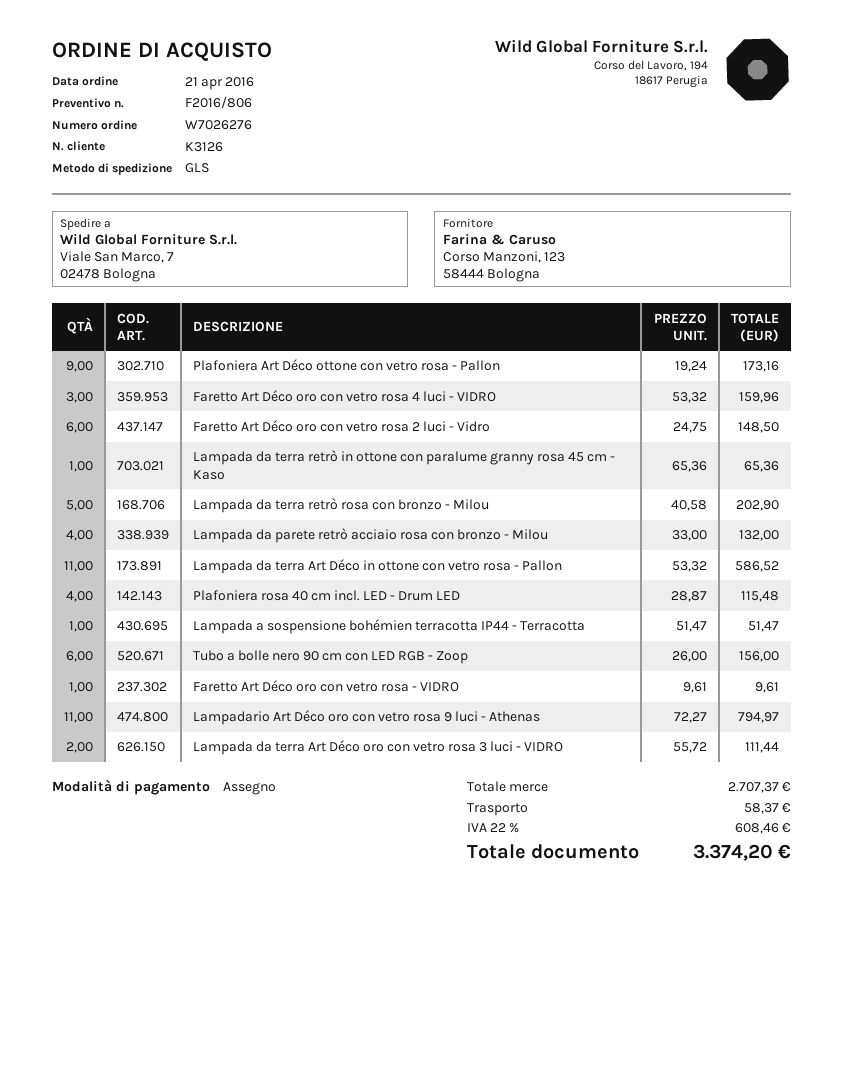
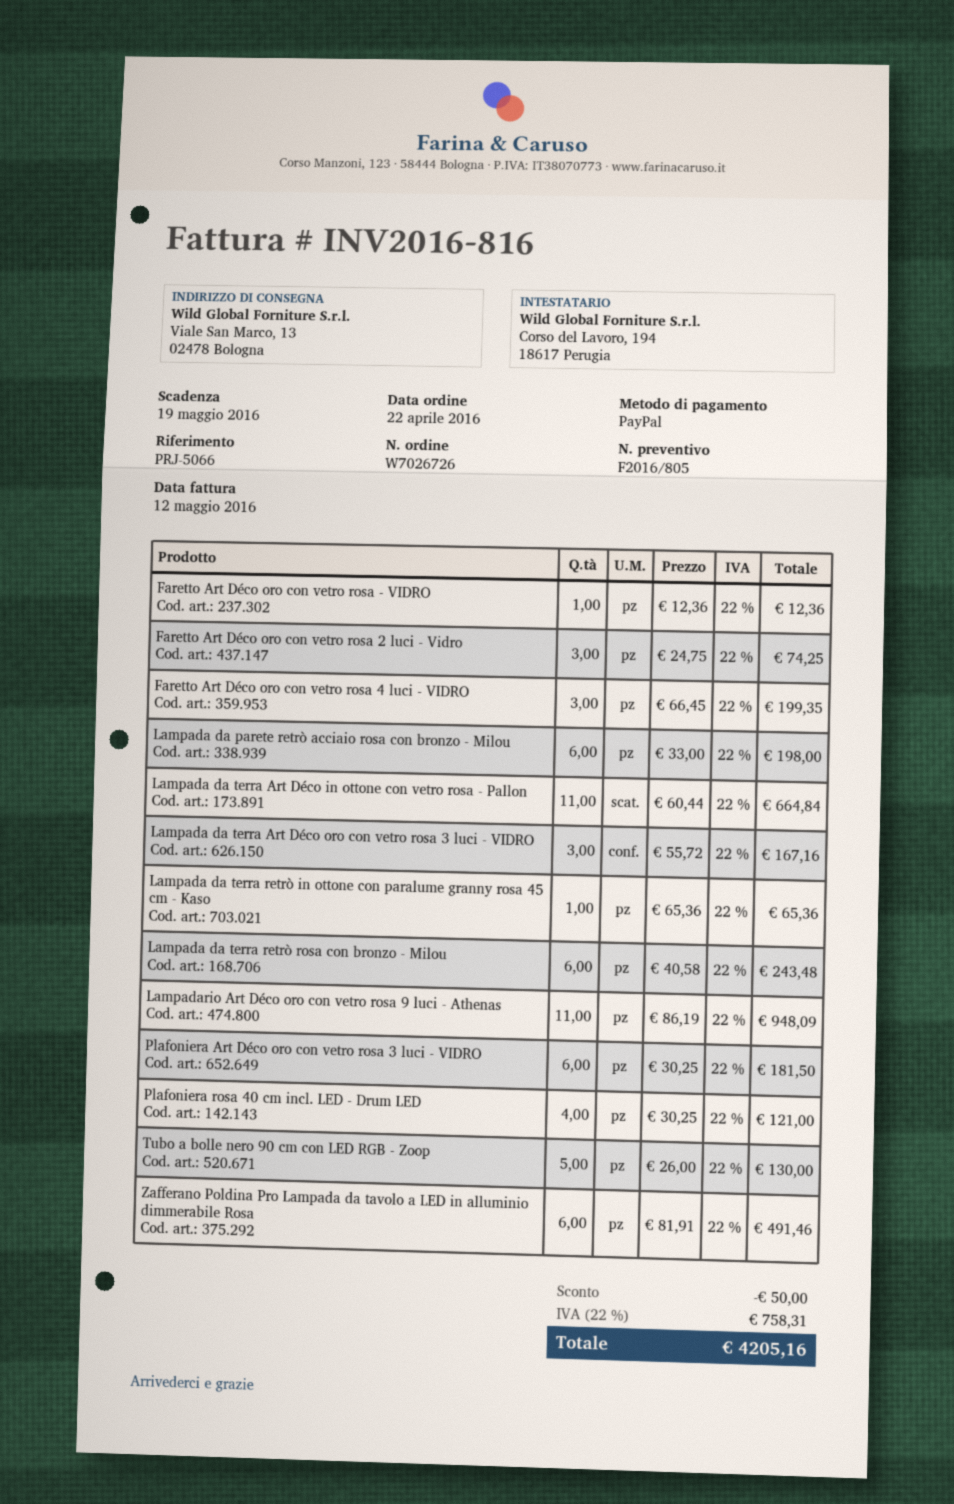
quote number: F2016/806 -> F2016/805
order number: W7026276 -> W7026726
order date: 2016-04-21 -> 2016-04-22
payment method: cheque -> PayPal
ship to: Viale San Marco, 7, 02478 Bologna -> Viale San Marco, 13, 02478 Bologna
Plafoniera Art Déco ottone con vetro rosa - Pallon: 9 x 19.24 = 173.16 -> none
Faretto Art Déco oro con vetro rosa 4 luci - VIDRO: 3 x 53.32 = 159.96 -> 3 x 66.45 = 199.35
Faretto Art Déco oro con vetro rosa 2 luci - Vidro: 6 x 24.75 = 148.50 -> 3 x 24.75 = 74.25
Lampada da terra retrò rosa con bronzo - Milou: 5 x 40.58 = 202.90 -> 6 x 40.58 = 243.48
Lampada da parete retrò acciaio rosa con bronzo - Milou: 4 x 33.00 = 132.00 -> 6 x 33.00 = 198.00
Lampada da terra Art Déco in ottone con vetro rosa - Pallon: 11 x 53.32 = 586.52 -> 11 x 60.44 = 664.84
Plafoniera rosa 40 cm incl. LED - Drum LED: 4 x 28.87 = 115.48 -> 4 x 30.25 = 121.00
Lampada a sospensione bohémien terracotta IP44 - Terracotta: 1 x 51.47 = 51.47 -> none
Tubo a bolle nero 90 cm con LED RGB - Zoop: 6 x 26.00 = 156.00 -> 5 x 26.00 = 130.00
Faretto Art Déco oro con vetro rosa - VIDRO: 1 x 9.61 = 9.61 -> 1 x 12.36 = 12.36
Lampadario Art Déco oro con vetro rosa 9 luci - Athenas: 11 x 72.27 = 794.97 -> 11 x 86.19 = 948.09
Lampada da terra Art Déco oro con vetro rosa 3 luci - VIDRO: 2 x 55.72 = 111.44 -> 3 x 55.72 = 167.16
Plafoniera Art Déco oro con vetro rosa 3 luci - VIDRO: none -> 6 x 30.25 = 181.50
Zafferano Poldina Pro Lampada da tavolo a LED in alluminio dimmerabile Rosa: none -> 6 x 81.91 = 491.46
discount: none -> 50.00
shipping: 58.37 -> none
tax: 22% = 608.46 -> 22% = 758.31
total: 3374.20 -> 4205.16

